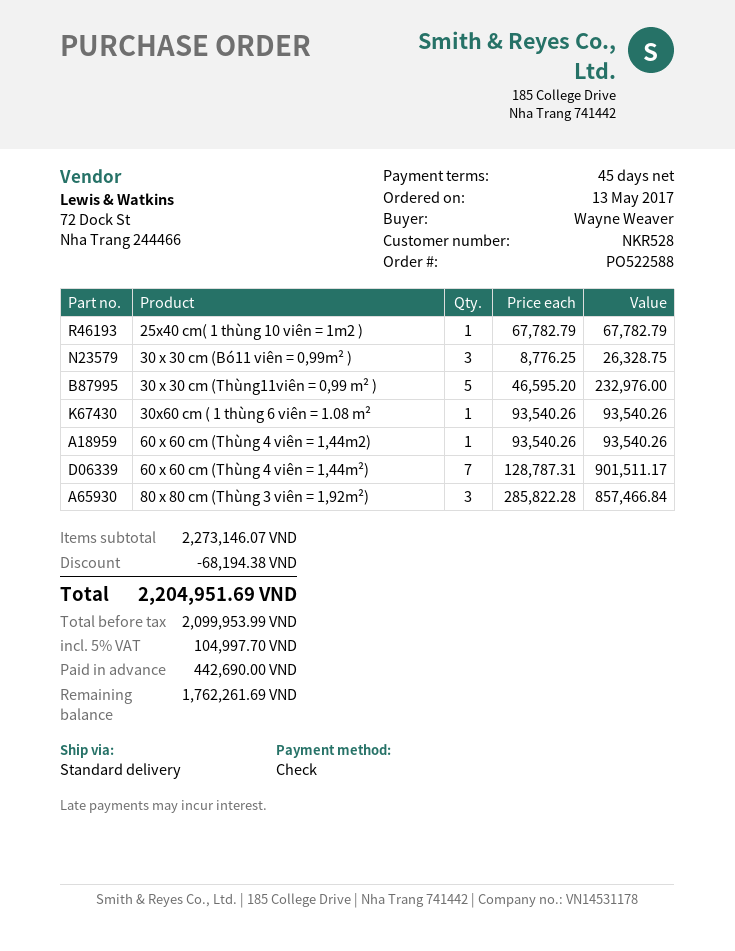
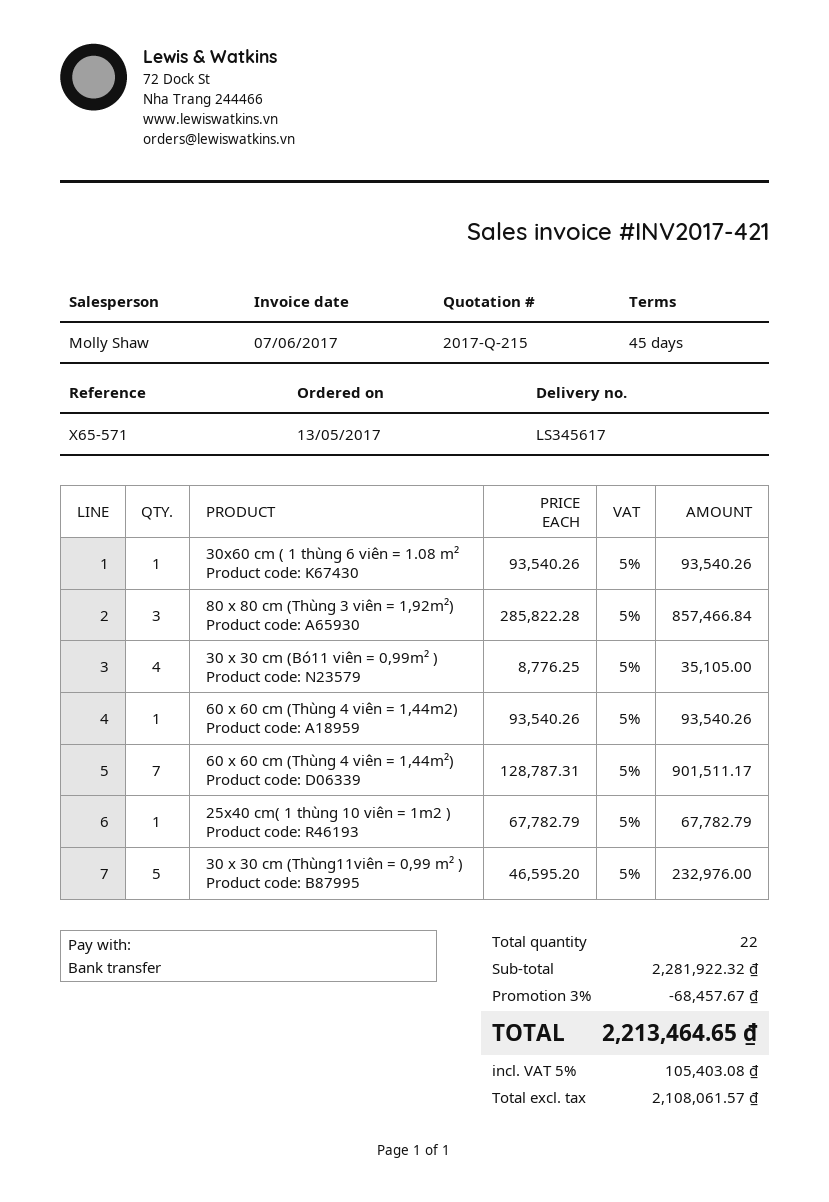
payment method: cheque -> bank transfer
30 x 30 cm (Bó11 viên = 0,99m² ): 3 x 8776.25 = 26328.75 -> 4 x 8776.25 = 35105.00
subtotal: 2273146.07 -> 2281922.32
discount: 68194.38 -> 68457.67
net: 2099953.99 -> 2108061.57
tax: 5% = 104997.70 -> 5% = 105403.08
total: 2204951.69 -> 2213464.65

